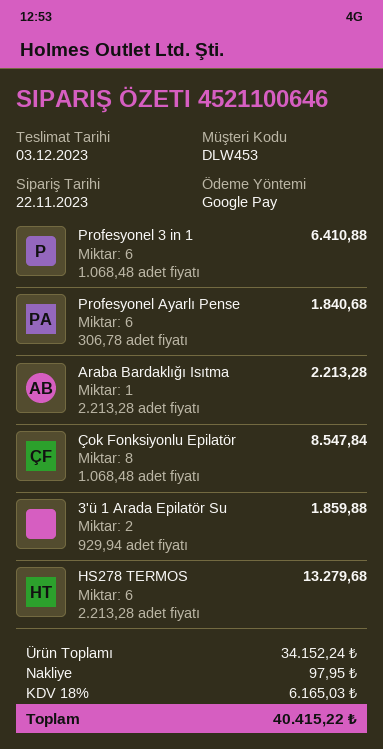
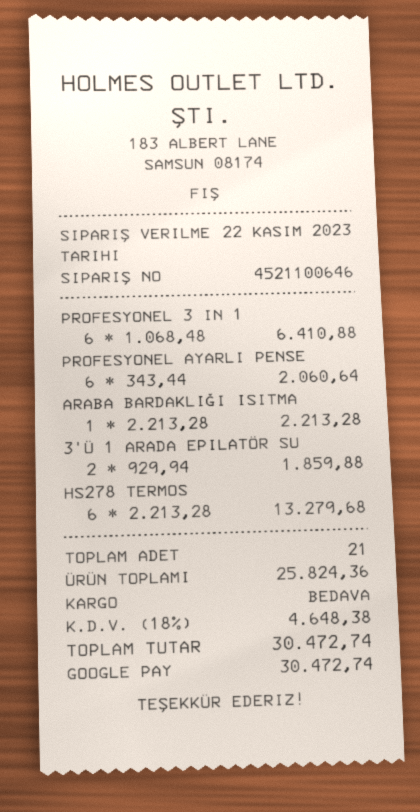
Profesyonel Ayarlı Pense: 6 x 306.78 = 1840.68 -> 6 x 343.44 = 2060.64
Çok Fonksiyonlu Epilatör: 8 x 1068.48 = 8547.84 -> none
subtotal: 34152.24 -> 25824.36
shipping: 97.95 -> 0.00
tax: 18% = 6165.03 -> 18% = 4648.38
total: 40415.22 -> 30472.74

